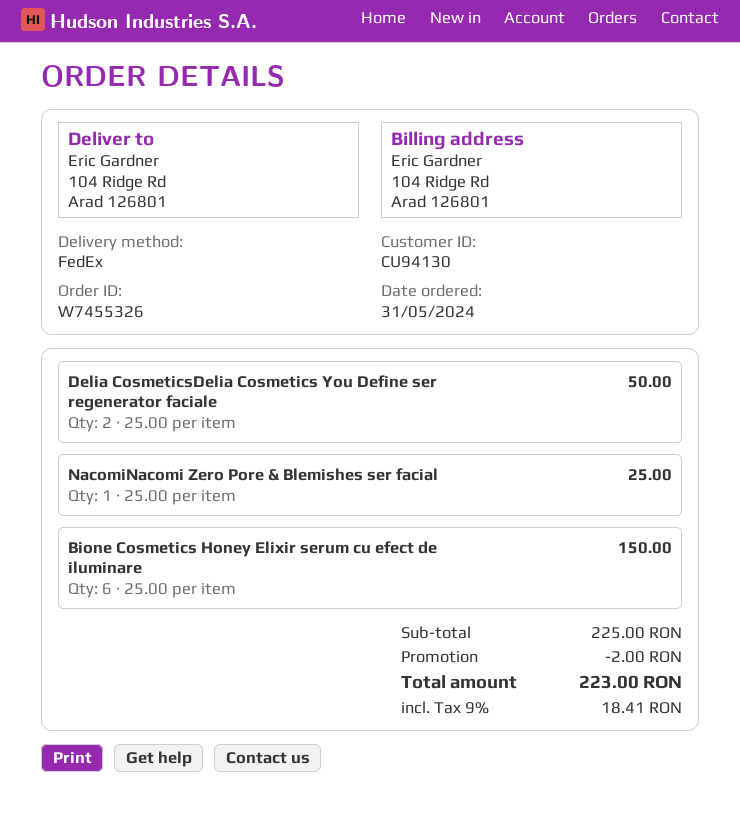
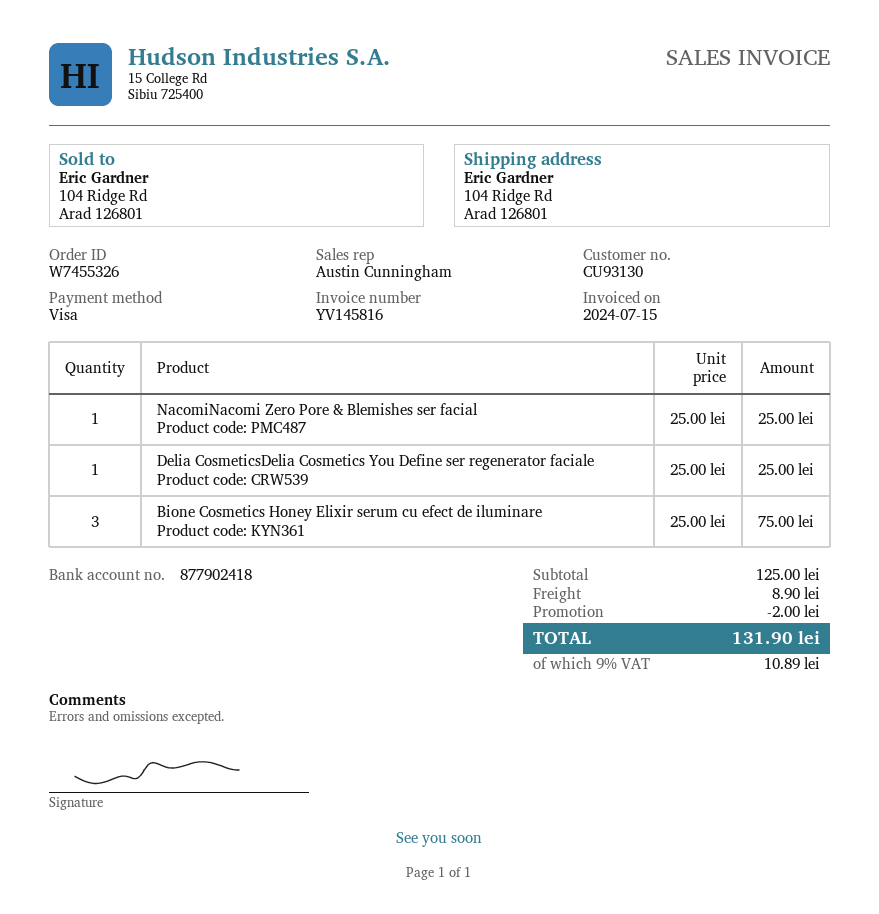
customer number: CU94130 -> CU93130
Delia CosmeticsDelia Cosmetics You Define ser regenerator faciale: 2 x 25.00 = 50.00 -> 1 x 25.00 = 25.00
Bione Cosmetics Honey Elixir serum cu efect de iluminare: 6 x 25.00 = 150.00 -> 3 x 25.00 = 75.00
subtotal: 225.00 -> 125.00
shipping: none -> 8.90
tax: 9% = 18.41 -> 9% = 10.89
total: 223.00 -> 131.90

